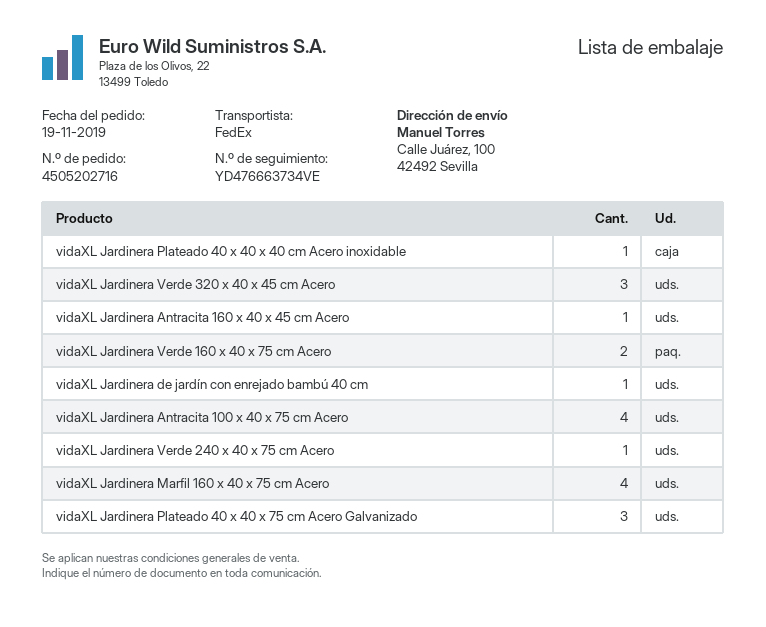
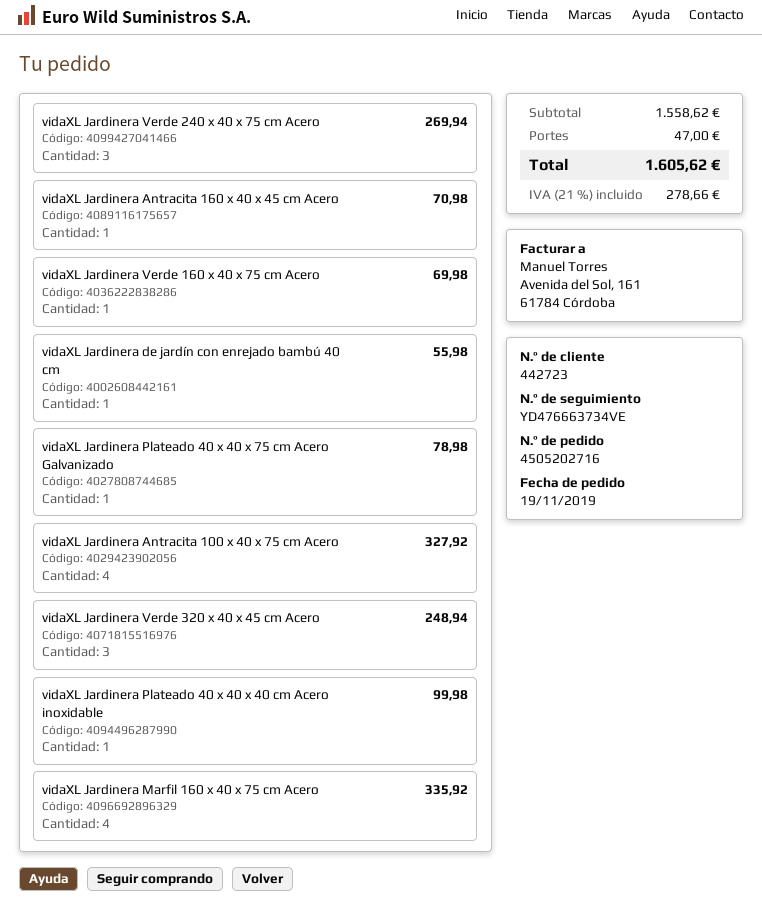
vidaXL Jardinera Verde 160 x 40 x 75 cm Acero: 2 -> 1
vidaXL Jardinera Verde 240 x 40 x 75 cm Acero: 1 -> 3
vidaXL Jardinera Plateado 40 x 40 x 75 cm Acero Galvanizado: 3 -> 1

